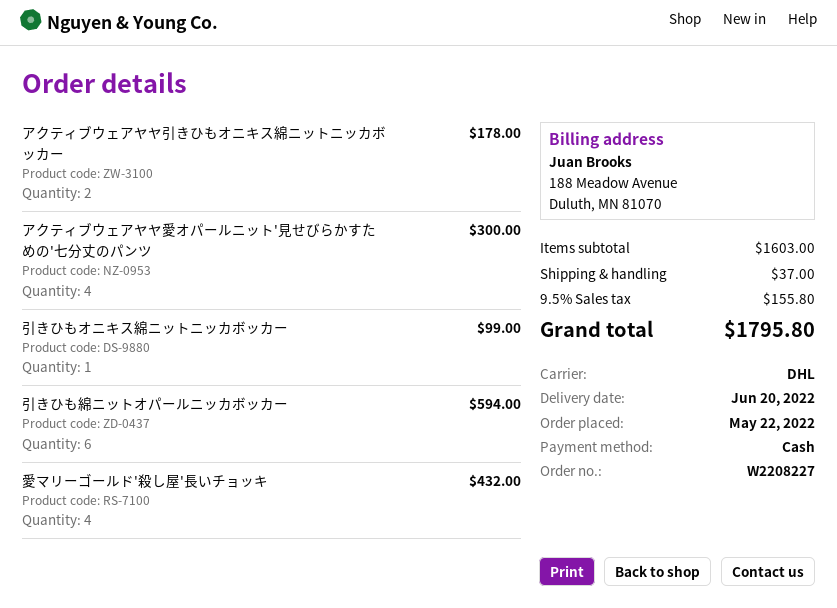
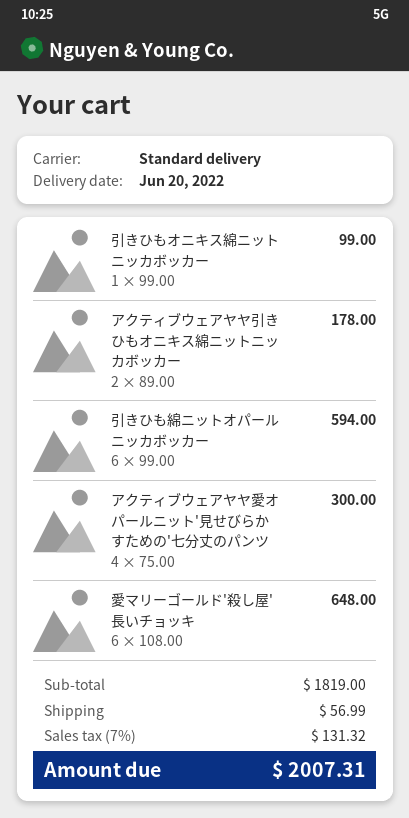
shipping method: DHL -> standard
愛マリーゴールド'殺し屋'長いチョッキ: 4 for 432.00 -> 6 for 648.00
subtotal: 1603.00 -> 1819.00
shipping: 37.00 -> 56.99
tax: 9.5% = 155.80 -> 7% = 131.32
total: 1795.80 -> 2007.31

